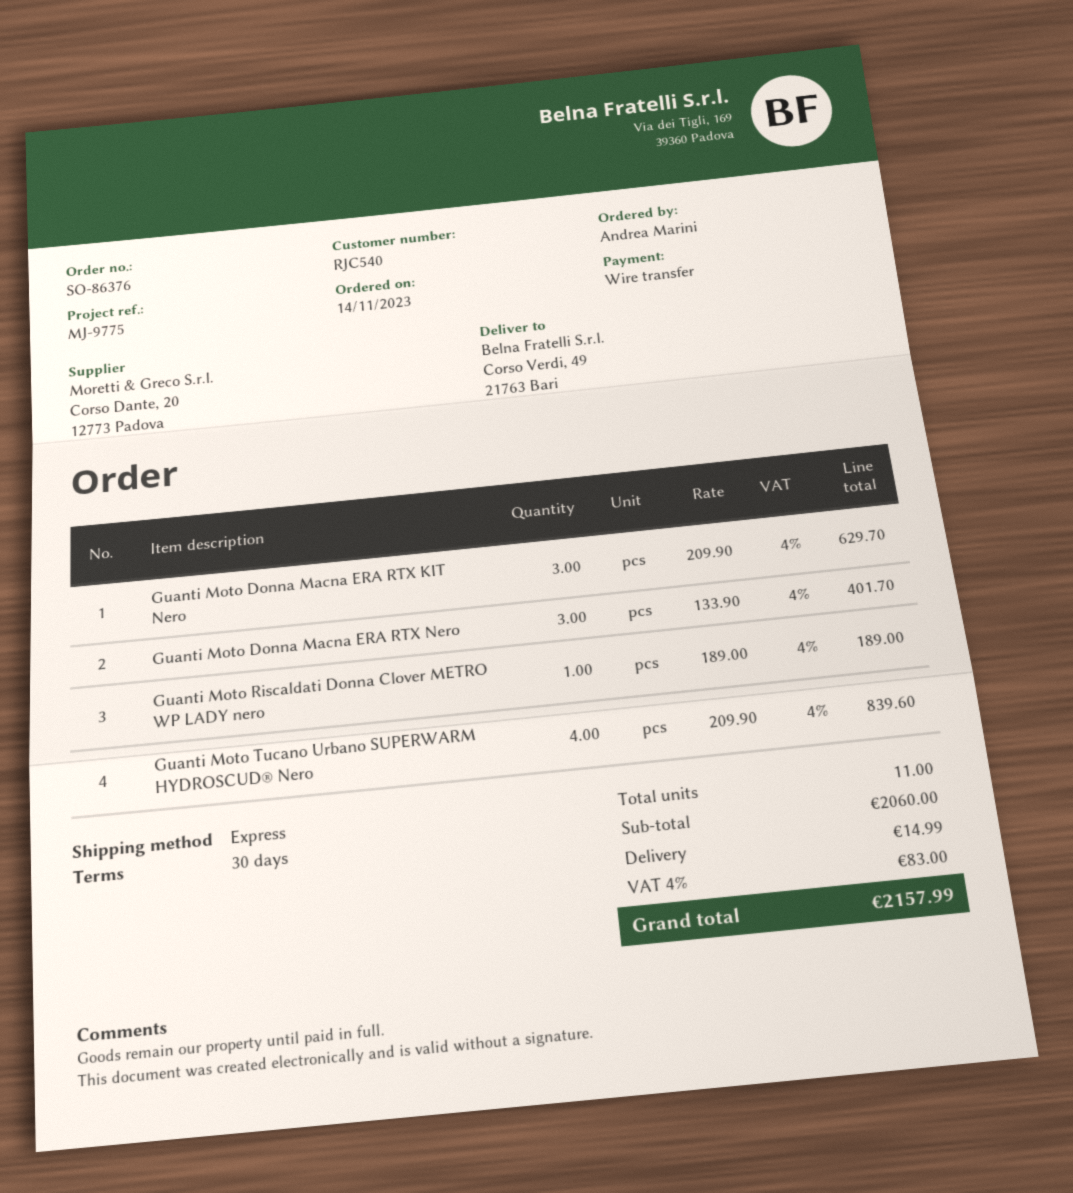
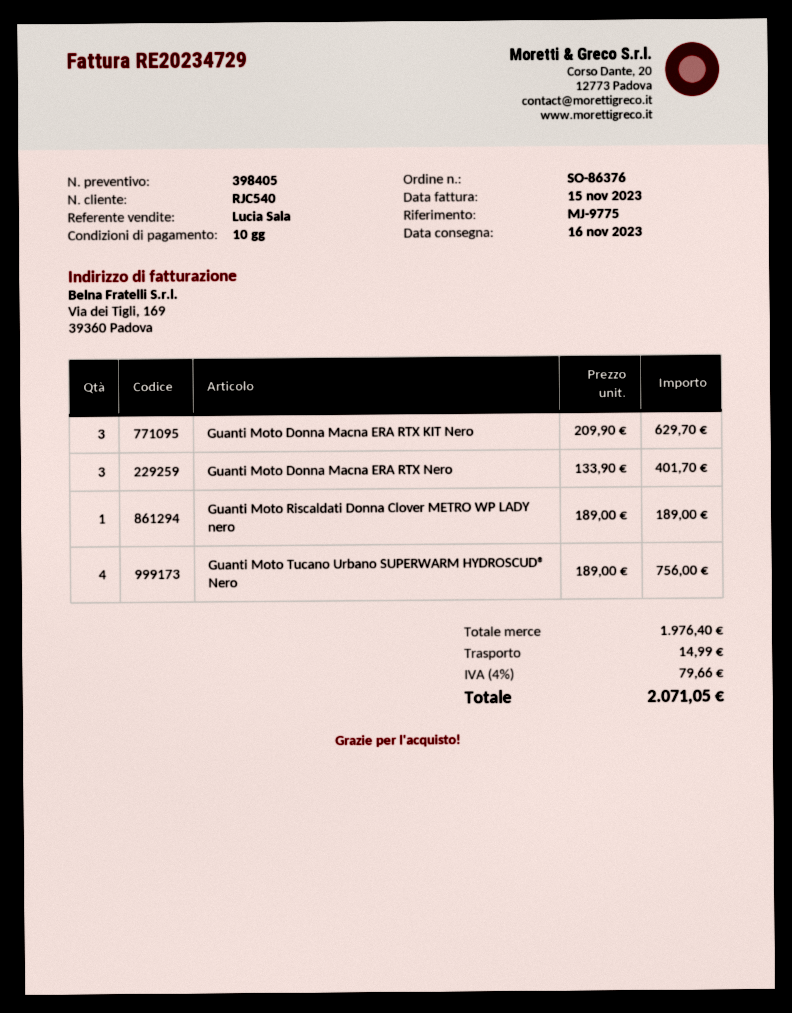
payment terms: 30 days -> 10 days
Guanti Moto Tucano Urbano SUPERWARM HYDROSCUD® Nero: 4 x 209.90 = 839.60 -> 4 x 189.00 = 756.00
subtotal: 2060.00 -> 1976.40
tax: 4% = 83.00 -> 4% = 79.66
total: 2157.99 -> 2071.05

